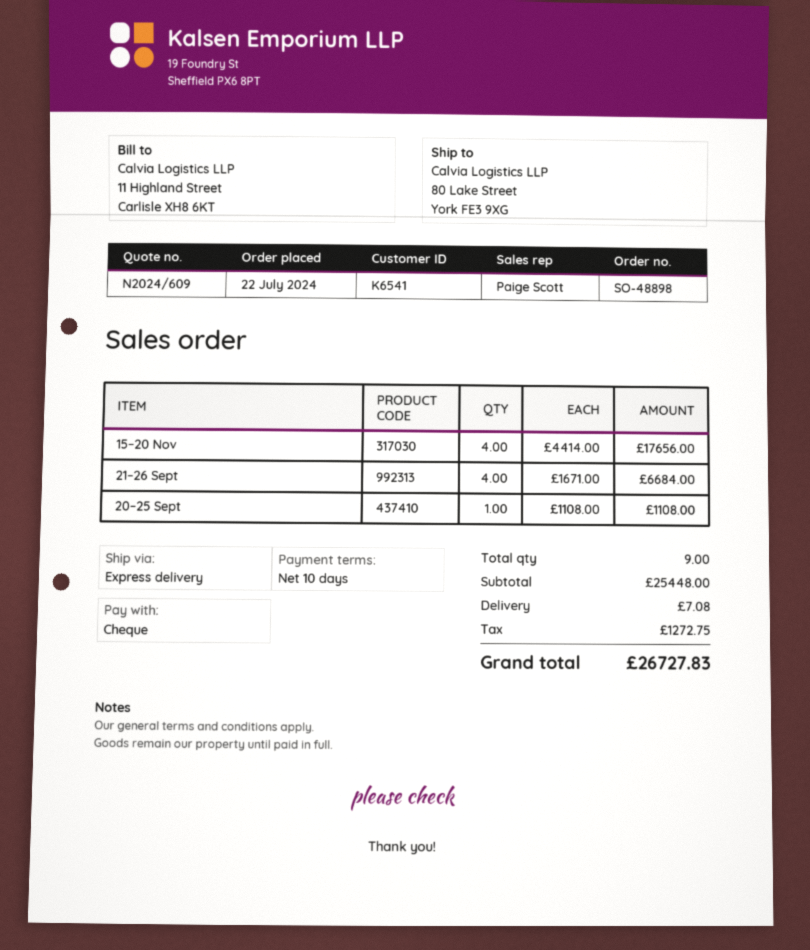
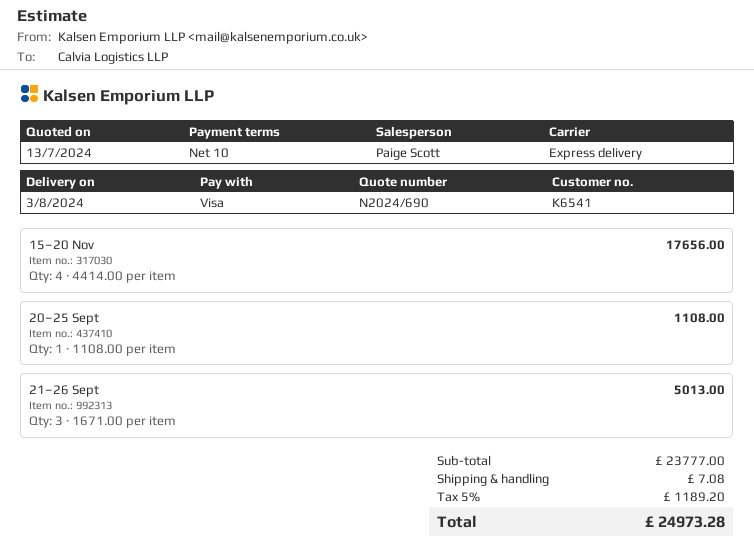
quote number: N2024/609 -> N2024/690
payment method: cheque -> Visa
21–26 Sept: 4 x 1671.00 = 6684.00 -> 3 x 1671.00 = 5013.00
subtotal: 25448.00 -> 23777.00
tax: 1272.75 -> 1189.20
total: 26727.83 -> 24973.28

